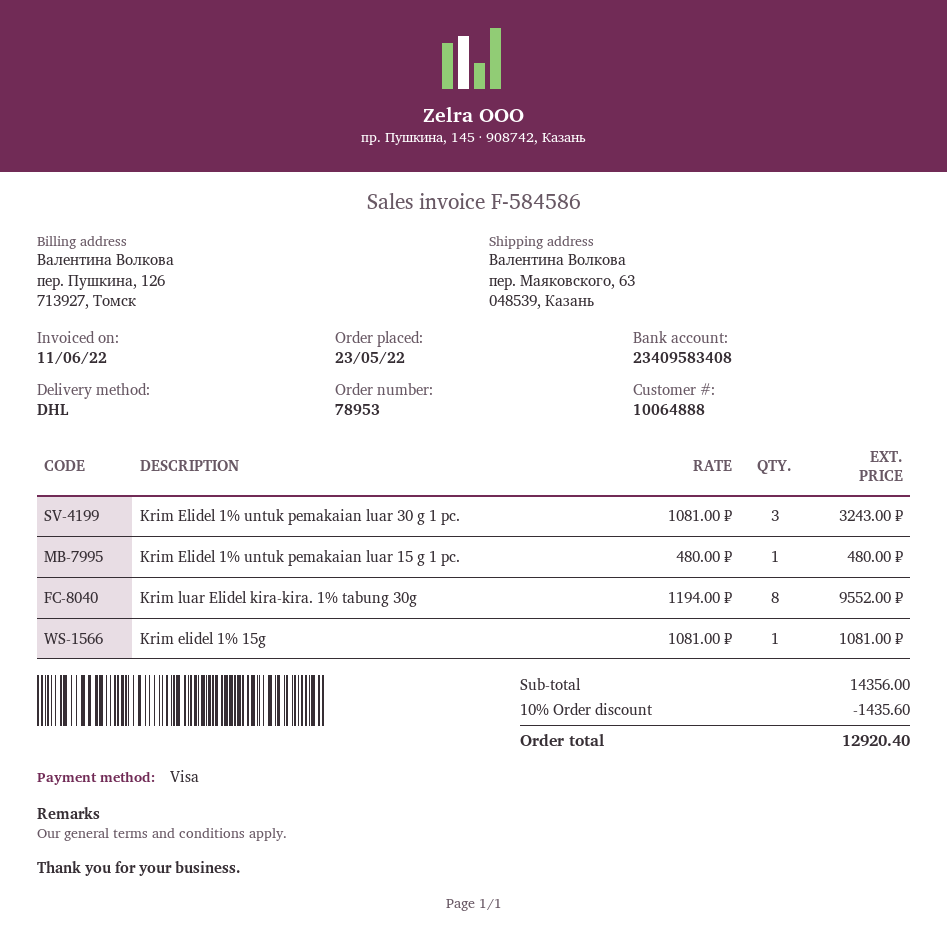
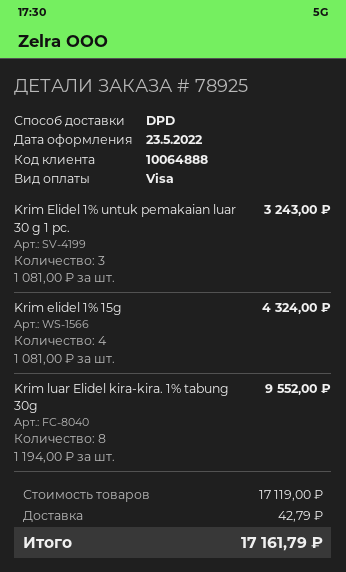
order number: 78953 -> 78925
shipping method: DHL -> DPD
Krim Elidel 1% untuk pemakaian luar 15 g 1 pc.: 1 x 480.00 = 480.00 -> none
Krim elidel 1% 15g: 1 x 1081.00 = 1081.00 -> 4 x 1081.00 = 4324.00
subtotal: 14356.00 -> 17119.00
discount: 10% = 1435.60 -> none
shipping: none -> 42.79
total: 12920.40 -> 17161.79

